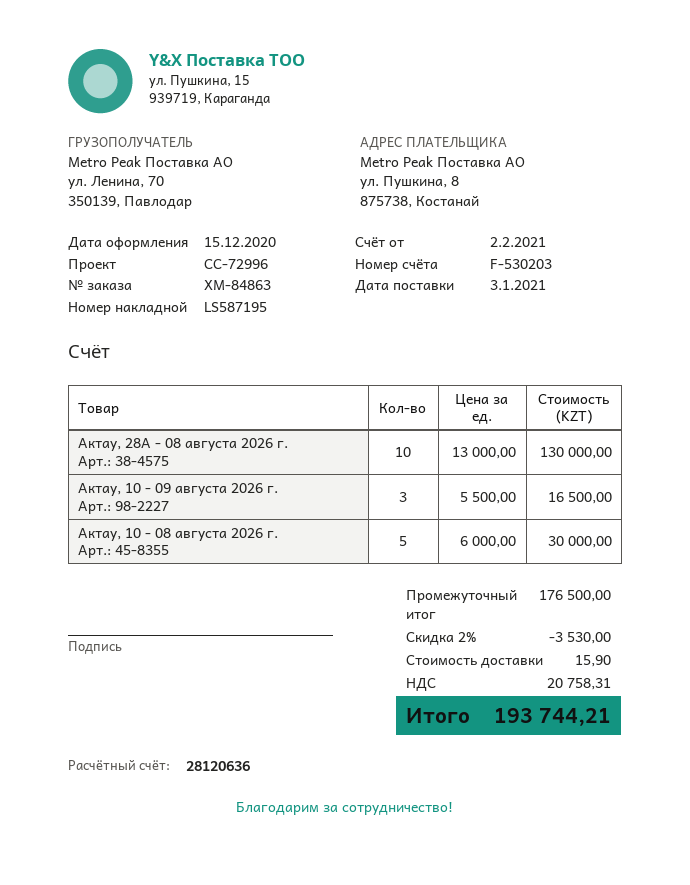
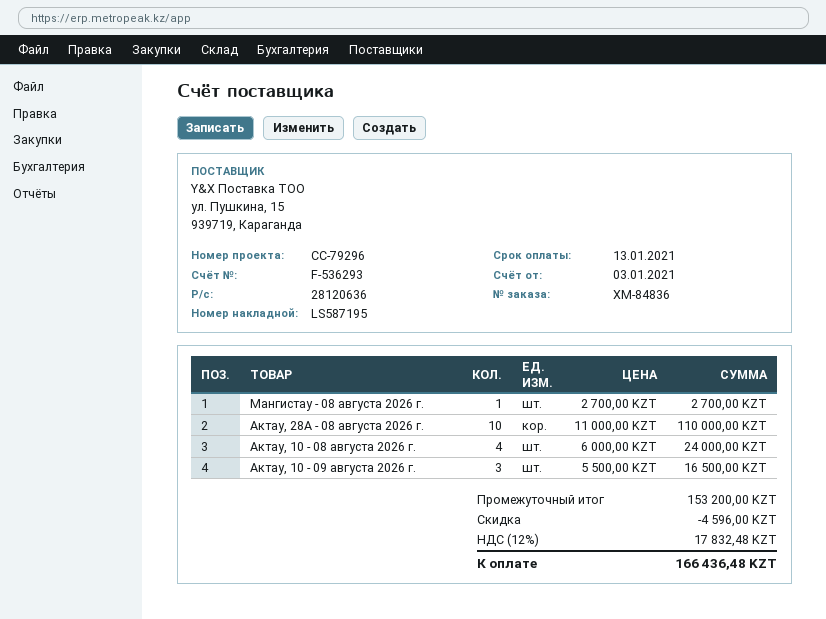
order number: XM-84863 -> XM-84836
invoice number: F-530203 -> F-536293
invoice date: 2021-02-02 -> 2021-01-03
reference: CC-72996 -> CC-79296
Актау, 28А - 08 августа 2026 г.: 10 x 13000.00 = 130000.00 -> 10 x 11000.00 = 110000.00
Актау, 10 - 08 августа 2026 г.: 5 x 6000.00 = 30000.00 -> 4 x 6000.00 = 24000.00
Мангистау - 08 августа 2026 г.: none -> 1 x 2700.00 = 2700.00
subtotal: 176500.00 -> 153200.00
discount: 3530.00 -> 4596.00
shipping: 15.90 -> none
tax: 20758.31 -> 17832.48
total: 193744.21 -> 166436.48

